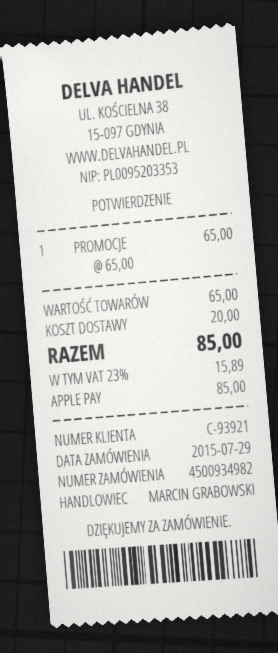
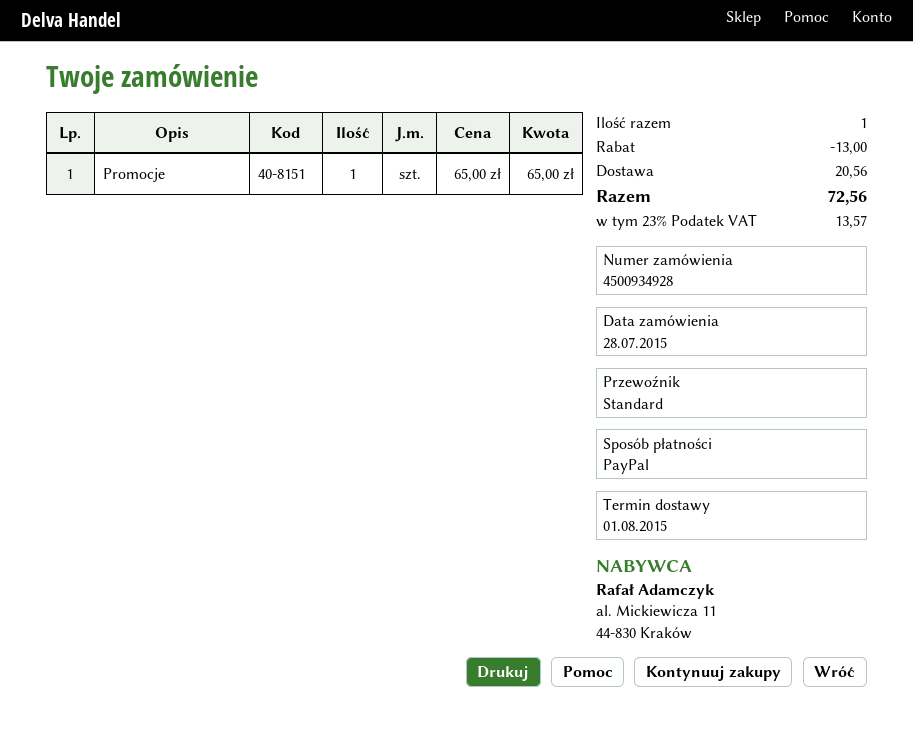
order number: 4500934982 -> 4500934928
order date: 2015-07-29 -> 2015-07-28
payment method: Apple Pay -> PayPal
discount: none -> 13.00
shipping: 20.00 -> 20.56
tax: 23% = 15.89 -> 23% = 13.57
total: 85.00 -> 72.56

